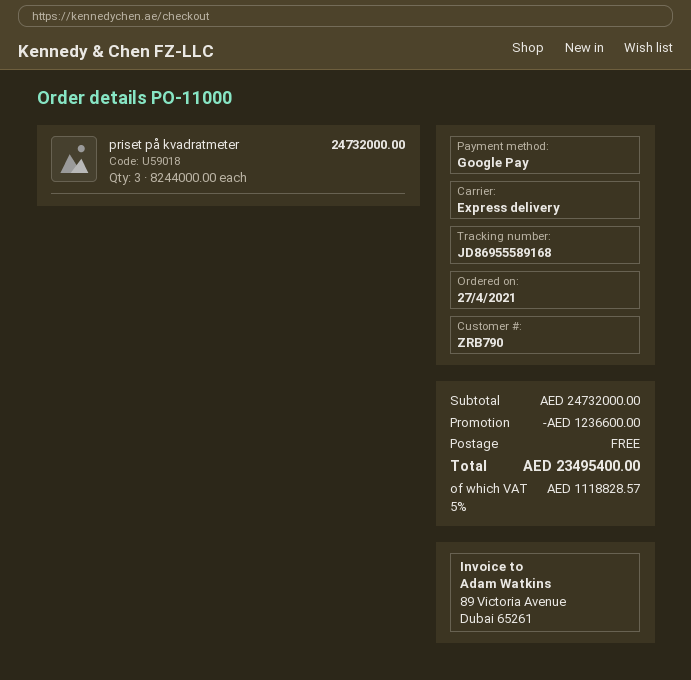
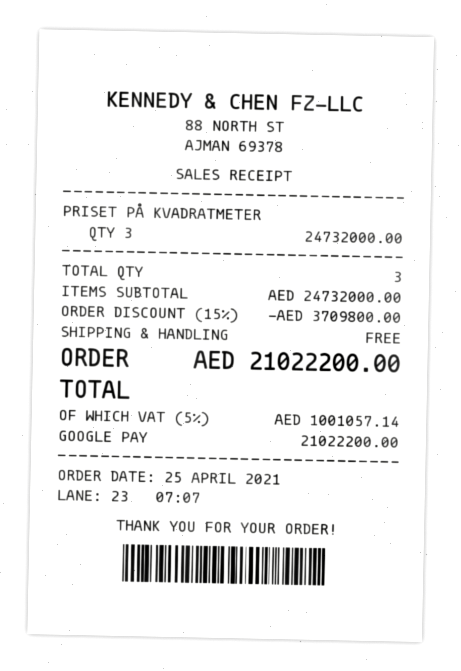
order date: 2021-04-27 -> 2021-04-25
discount: 1236600.00 -> 3709800.00
tax: 5% = 1118828.57 -> 5% = 1001057.14
total: 23495400.00 -> 21022200.00

